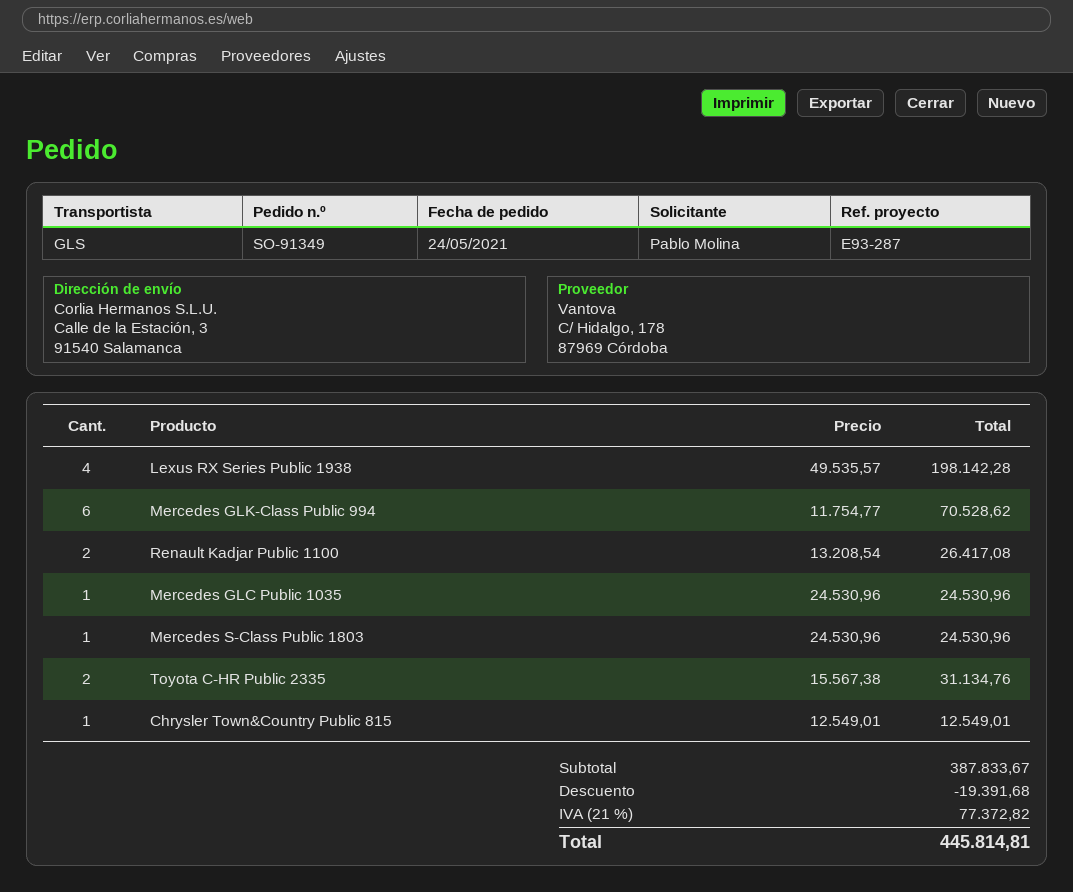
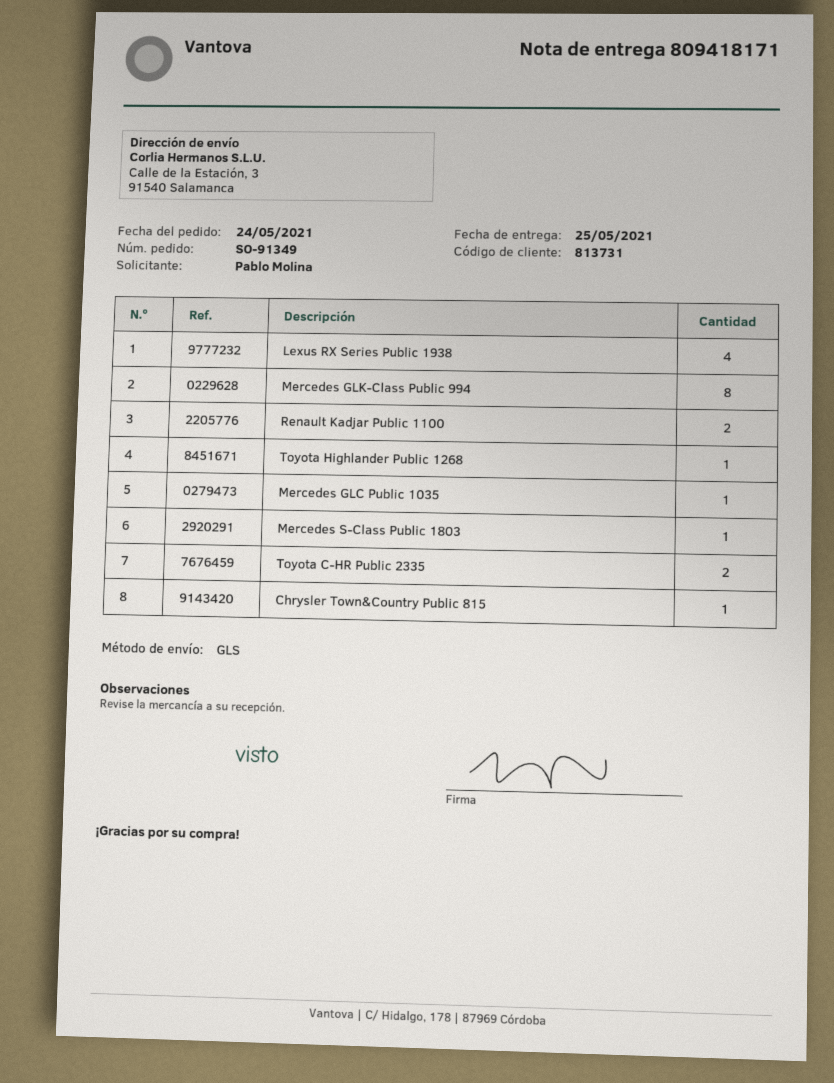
Mercedes GLK-Class Public 994: 6 -> 8
Toyota Highlander Public 1268: none -> 1

